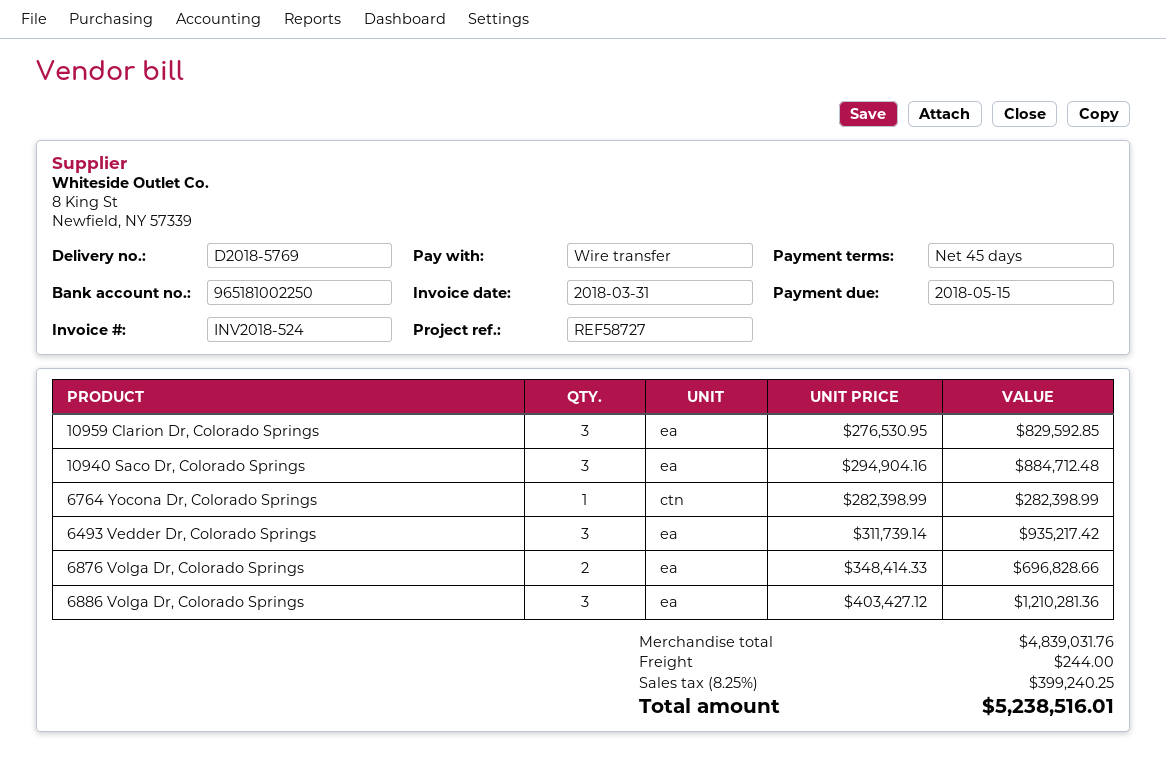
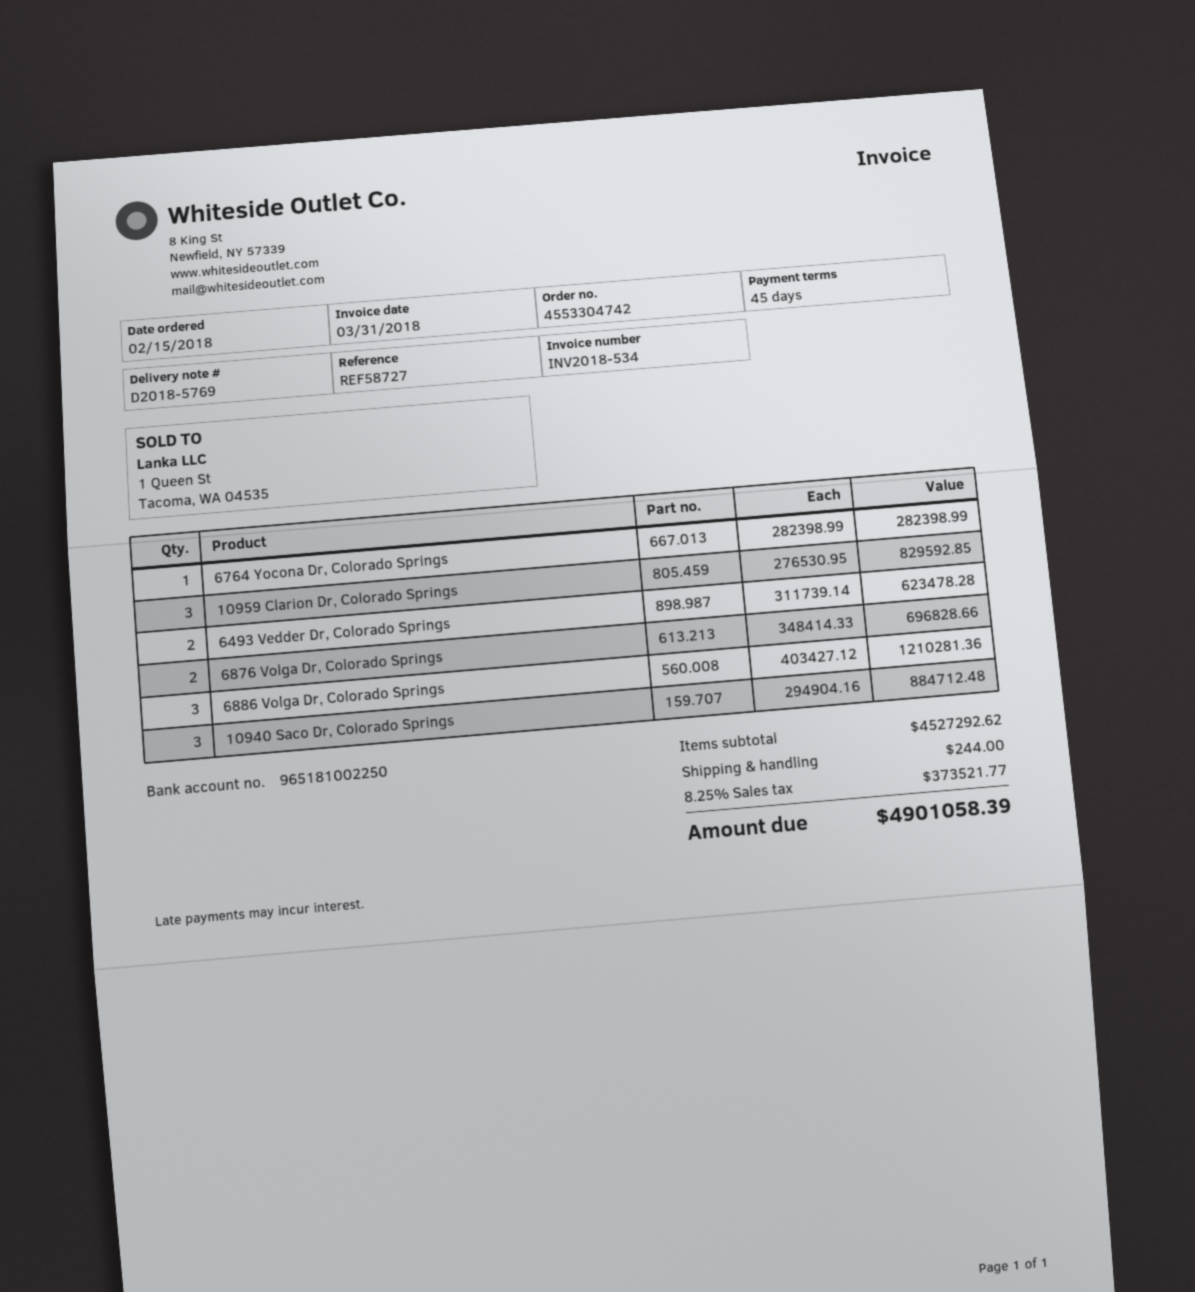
invoice number: INV2018-524 -> INV2018-534
6493 Vedder Dr, Colorado Springs: 3 x 311739.14 = 935217.42 -> 2 x 311739.14 = 623478.28
subtotal: 4839031.76 -> 4527292.62
tax: 8.25% = 399240.25 -> 8.25% = 373521.77
total: 5238516.01 -> 4901058.39

